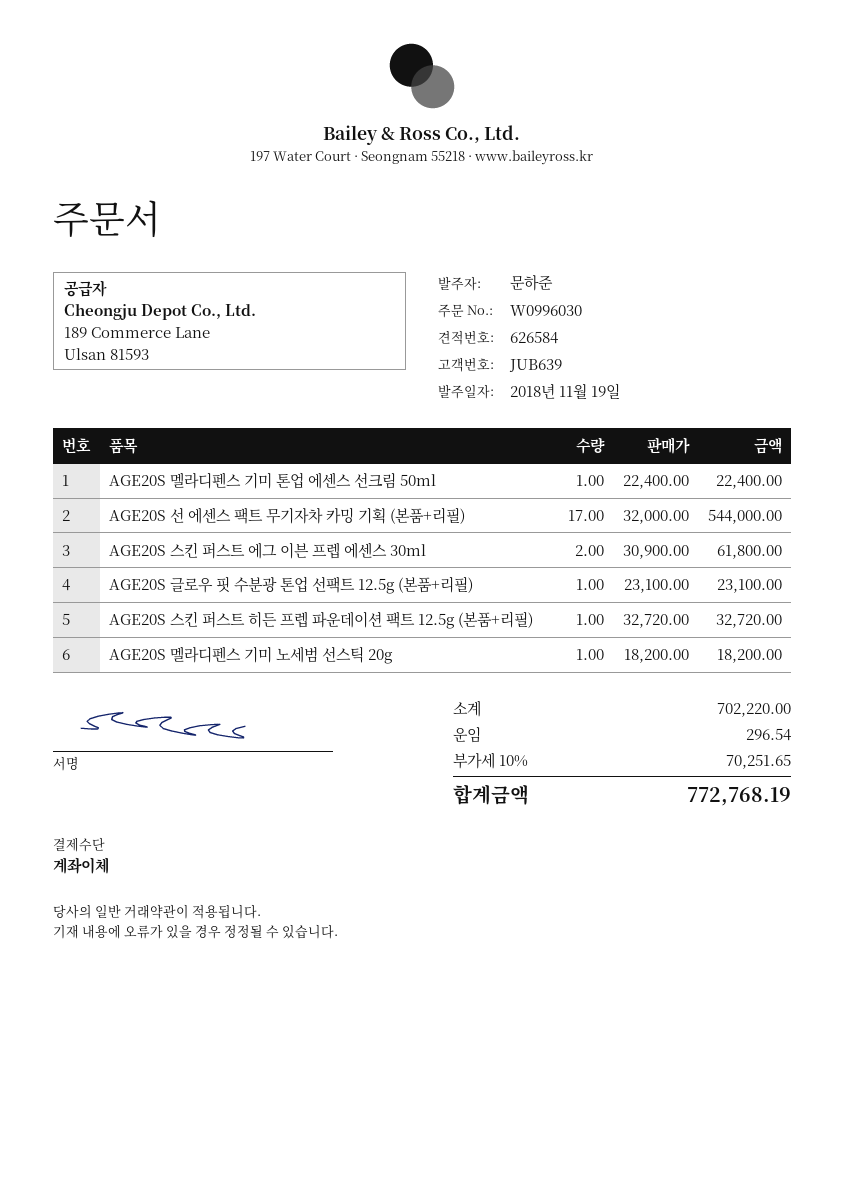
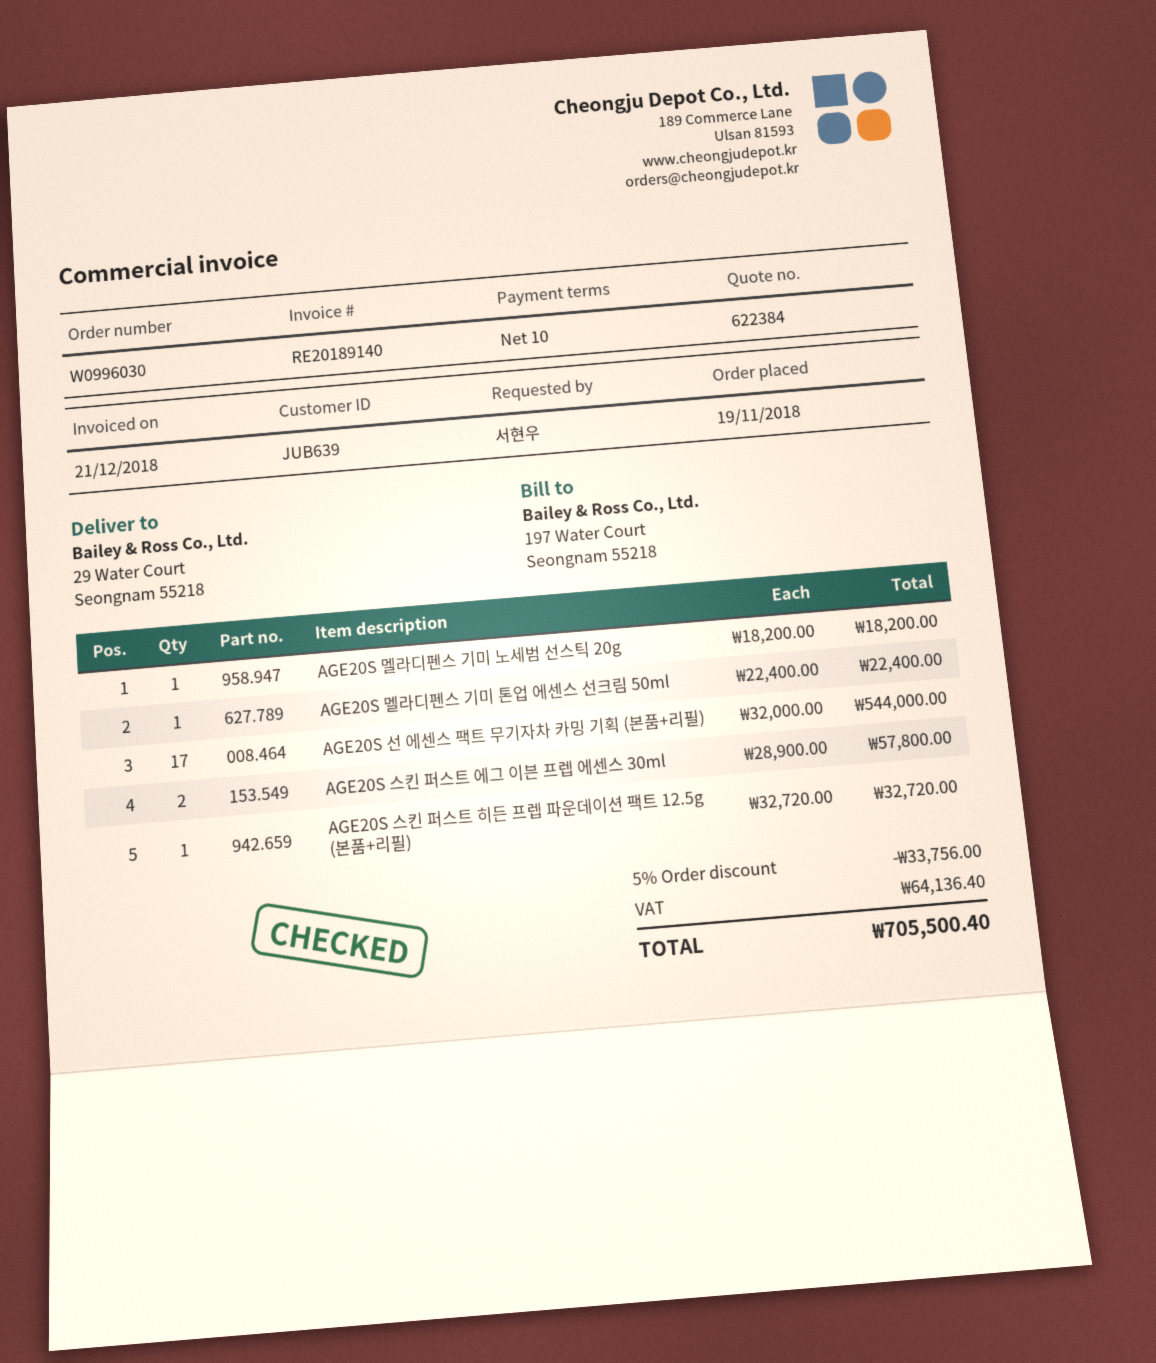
quote number: 626584 -> 622384
ordered by: 문하준 -> 서현우
AGE20S 스킨 퍼스트 에그 이븐 프렙 에센스 30ml: 2 x 30900.00 = 61800.00 -> 2 x 28900.00 = 57800.00
AGE20S 글로우 핏 수분광 톤업 선팩트 12.5g (본품+리필): 1 x 23100.00 = 23100.00 -> none
discount: none -> 5% = 33756.00
shipping: 296.54 -> none
tax: 70251.65 -> 64136.40
total: 772768.19 -> 705500.40

